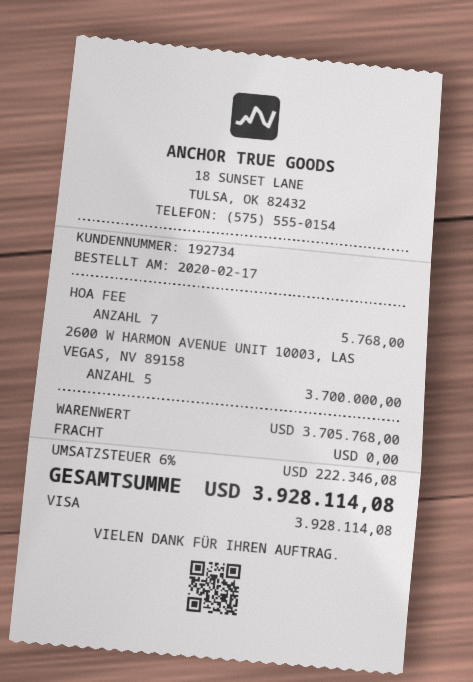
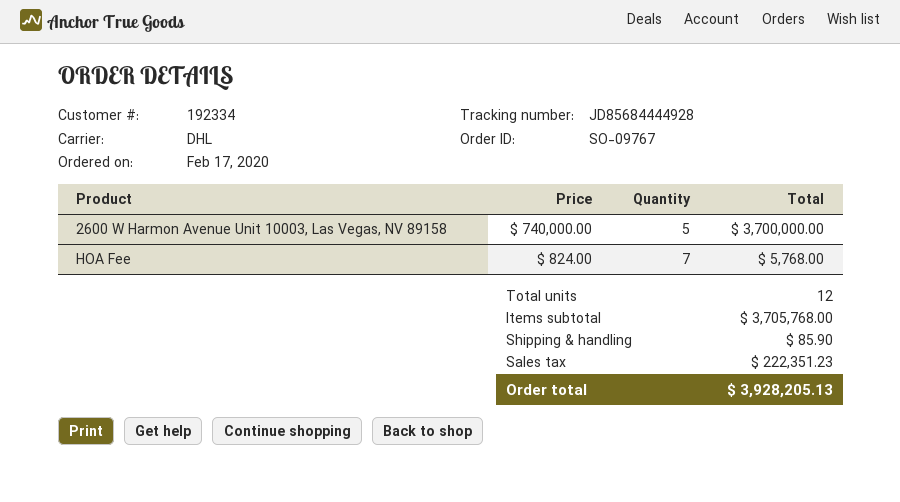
customer number: 192734 -> 192334
shipping: 0.00 -> 85.90
tax: 222346.08 -> 222351.23
total: 3928114.08 -> 3928205.13

